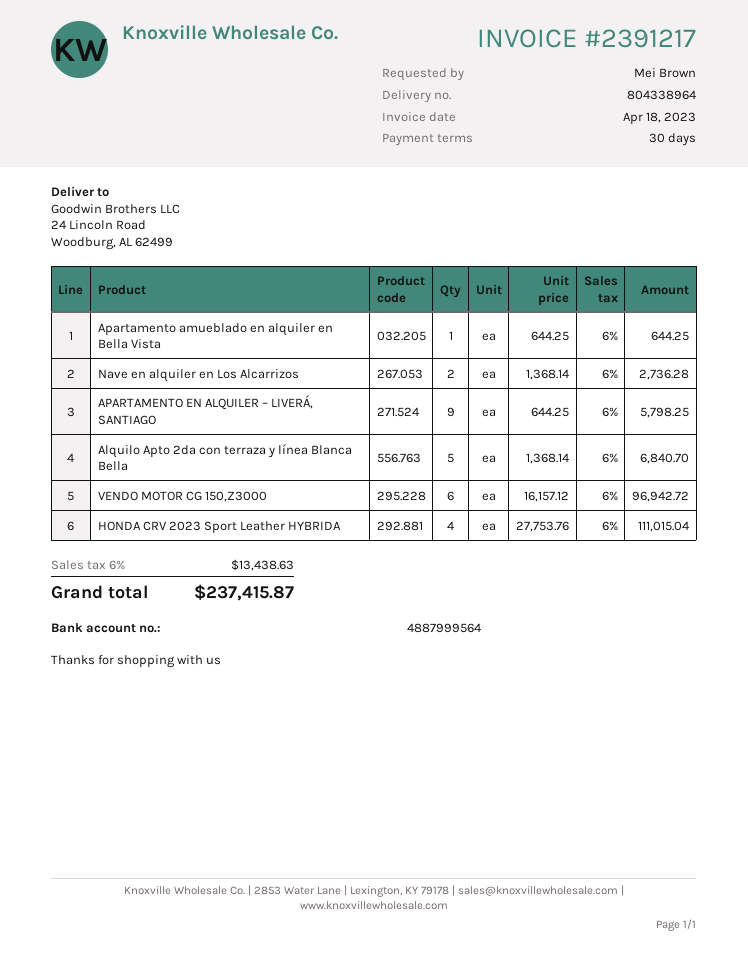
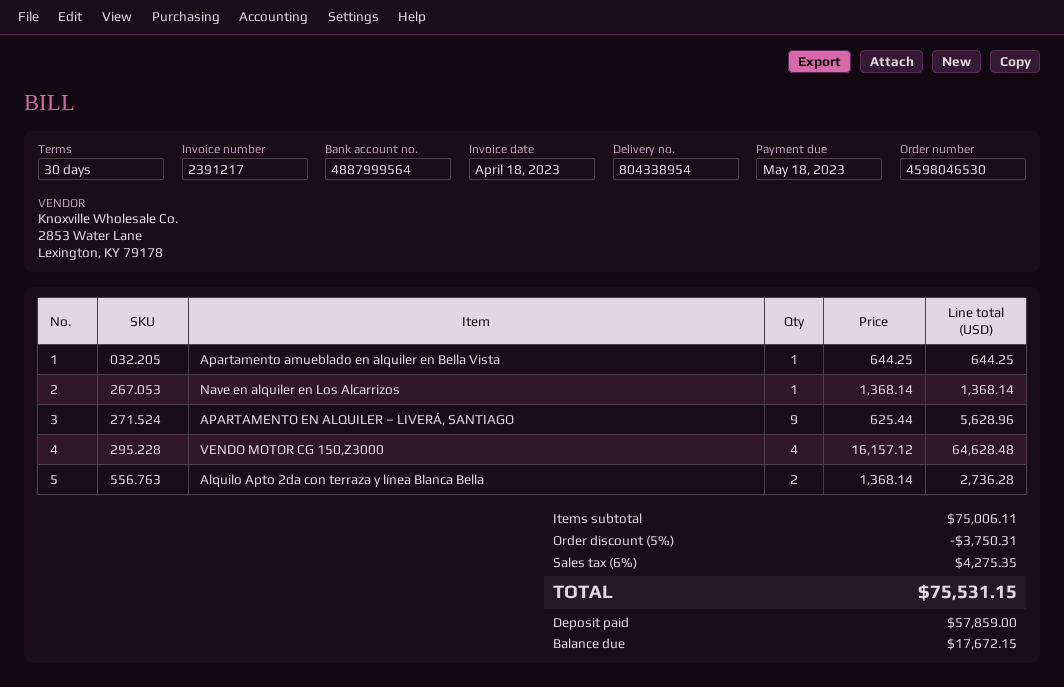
delivery note number: 804338964 -> 804338954
Nave en alquiler en Los Alcarrizos: 2 x 1368.14 = 2736.28 -> 1 x 1368.14 = 1368.14
APARTAMENTO EN ALQUILER – LIVERÁ, SANTIAGO: 9 x 644.25 = 5798.25 -> 9 x 625.44 = 5628.96
Alquilo Apto 2da con terraza y línea Blanca Bella: 5 x 1368.14 = 6840.70 -> 2 x 1368.14 = 2736.28
VENDO MOTOR CG 150,Z3000: 6 x 16157.12 = 96942.72 -> 4 x 16157.12 = 64628.48
HONDA CRV 2023 Sport Leather HYBRIDA: 4 x 27753.76 = 111015.04 -> none
discount: none -> 5% = 3750.31
tax: 6% = 13438.63 -> 6% = 4275.35
total: 237415.87 -> 75531.15

